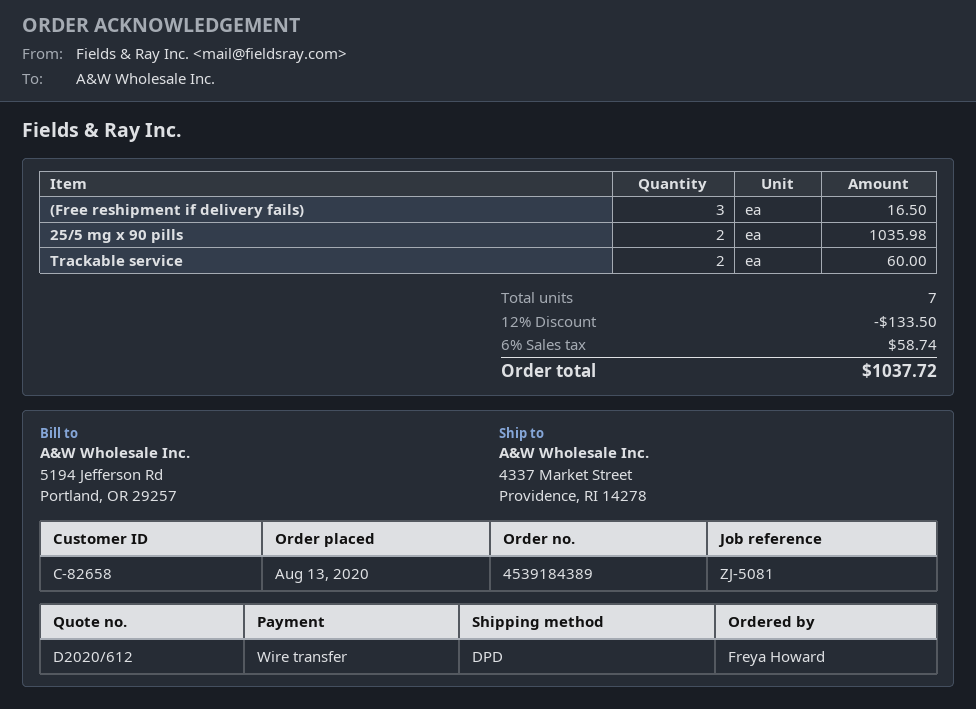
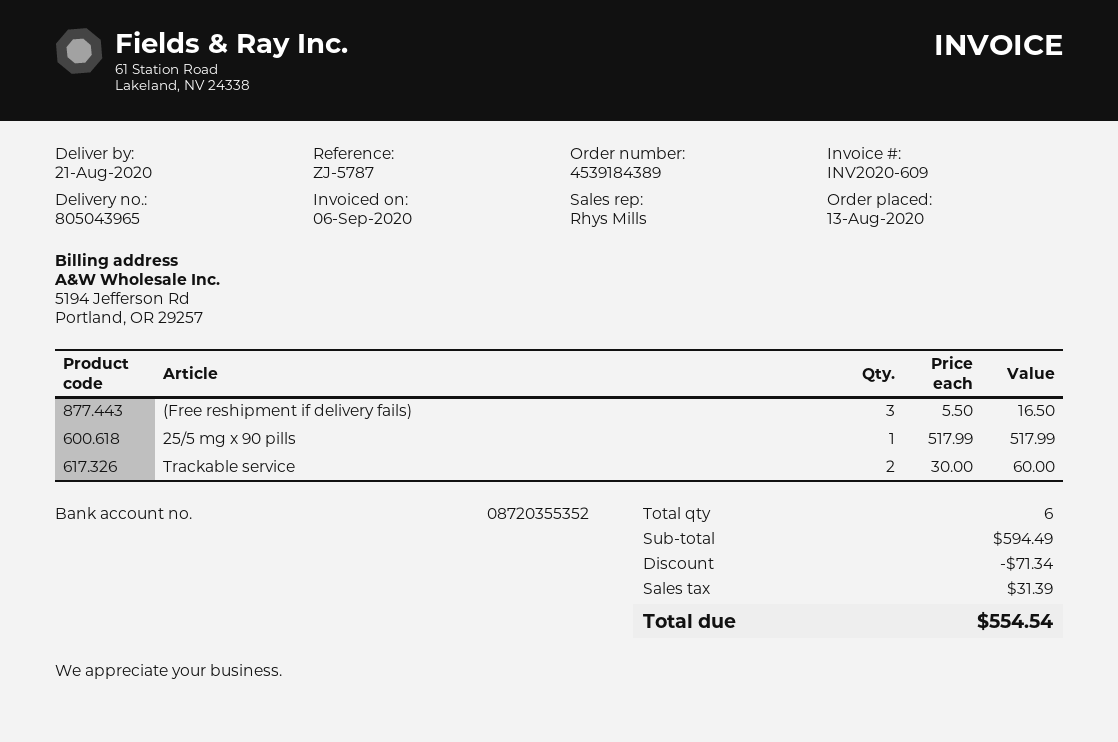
reference: ZJ-5081 -> ZJ-5787
25/5 mg x 90 pills: 2 for 1035.98 -> 1 for 517.99
total quantity: 7 -> 6
discount: 133.50 -> 71.34
tax: 58.74 -> 31.39
total: 1037.72 -> 554.54

